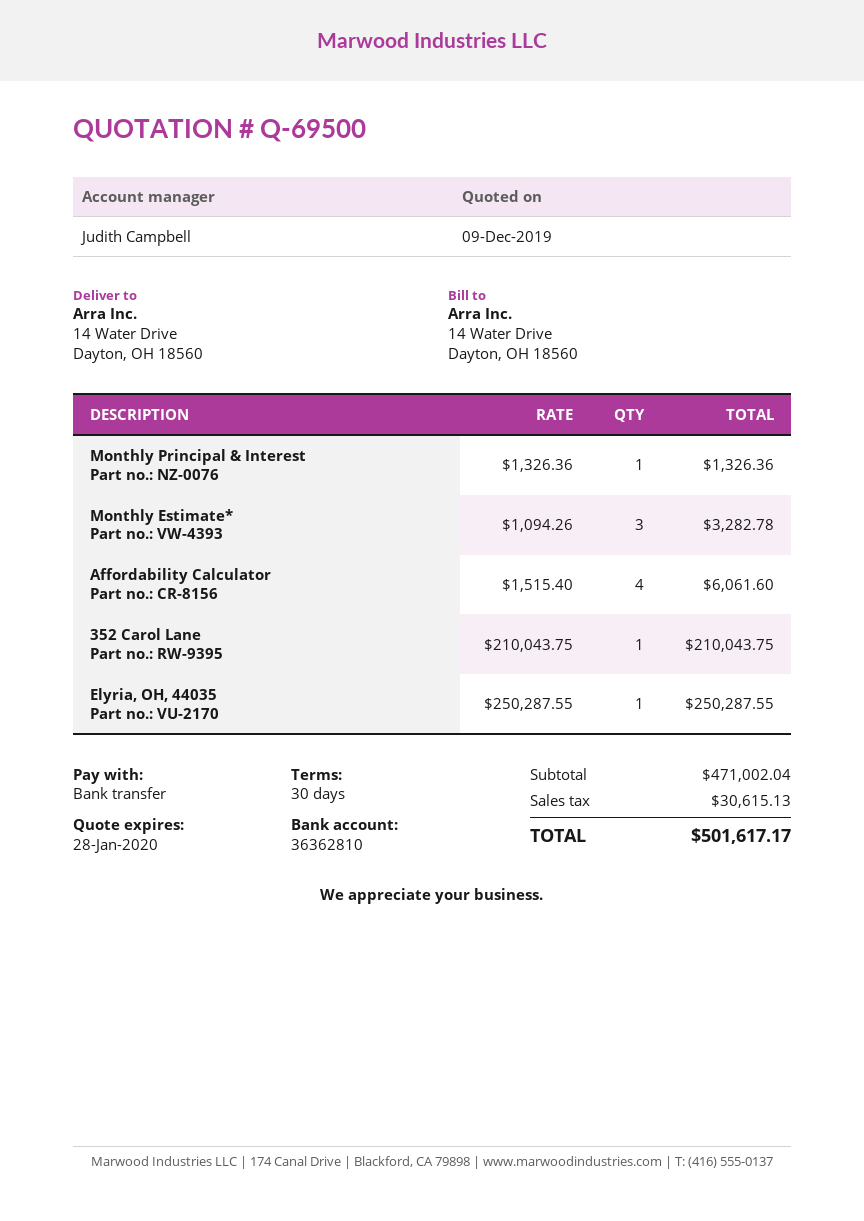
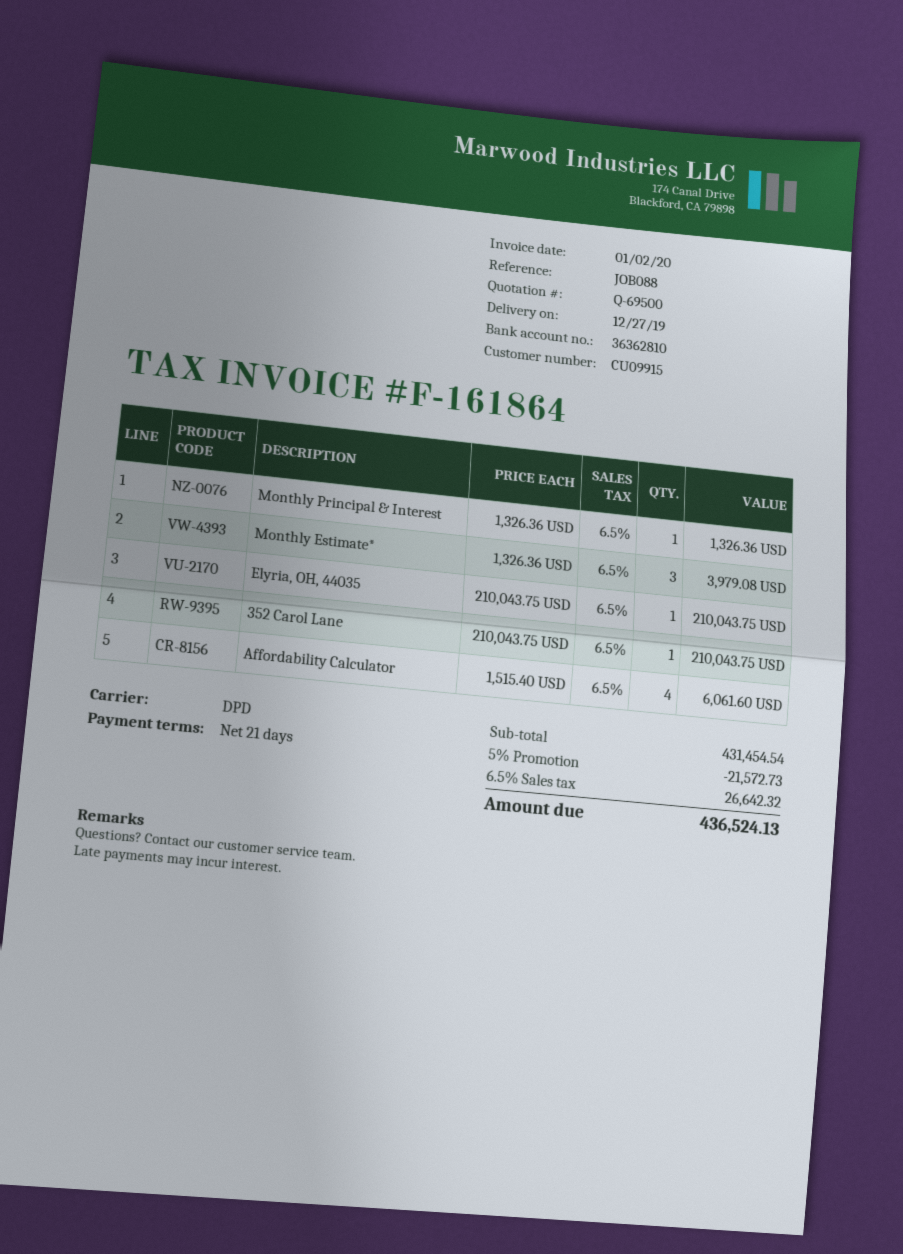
payment terms: 30 days -> 21 days
Monthly Estimate*: 3 x 1094.26 = 3282.78 -> 3 x 1326.36 = 3979.08
Elyria, OH, 44035: 1 x 250287.55 = 250287.55 -> 1 x 210043.75 = 210043.75
subtotal: 471002.04 -> 431454.54
discount: none -> 5% = 21572.73
tax: 30615.13 -> 26642.32
total: 501617.17 -> 436524.13

